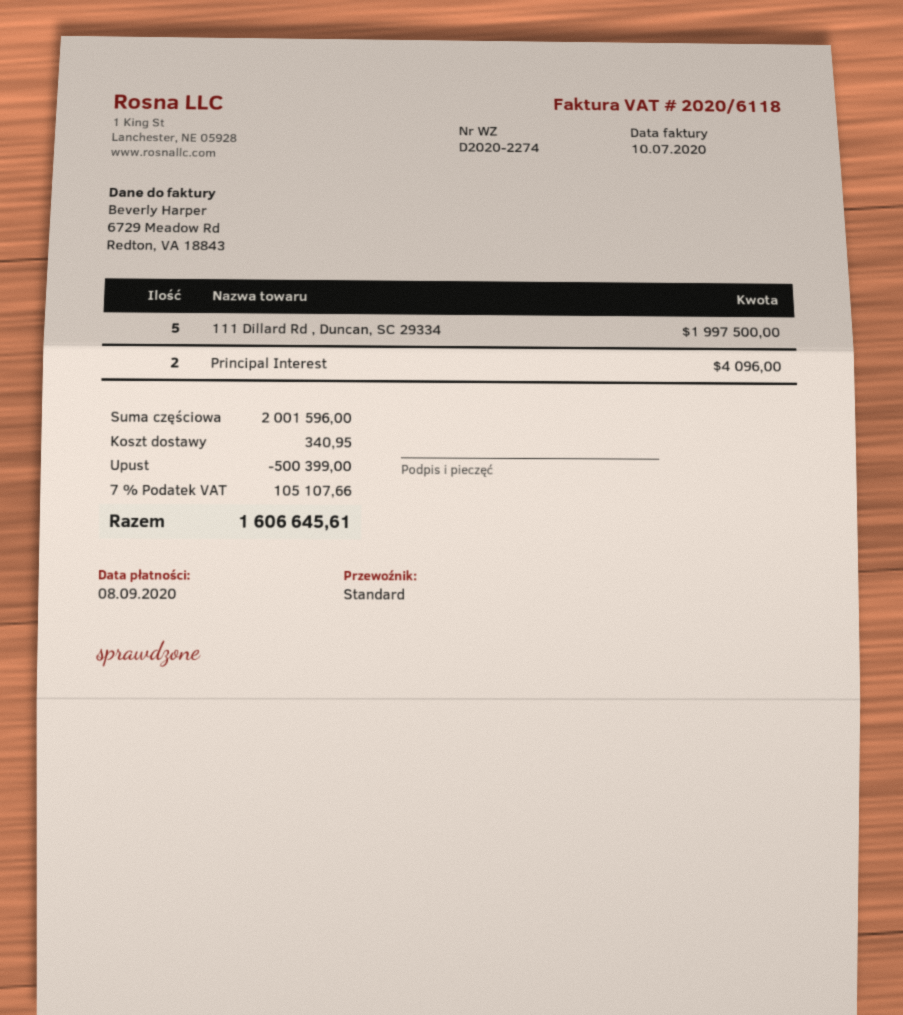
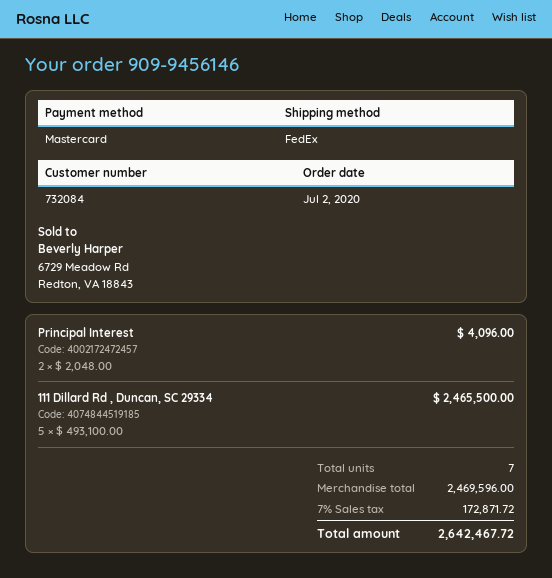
shipping method: standard -> FedEx
111 Dillard Rd , Duncan, SC 29334: 5 for 1997500.00 -> 5 for 2465500.00
subtotal: 2001596.00 -> 2469596.00
discount: 500399.00 -> none
shipping: 340.95 -> none
tax: 7% = 105107.66 -> 7% = 172871.72
total: 1606645.61 -> 2642467.72

